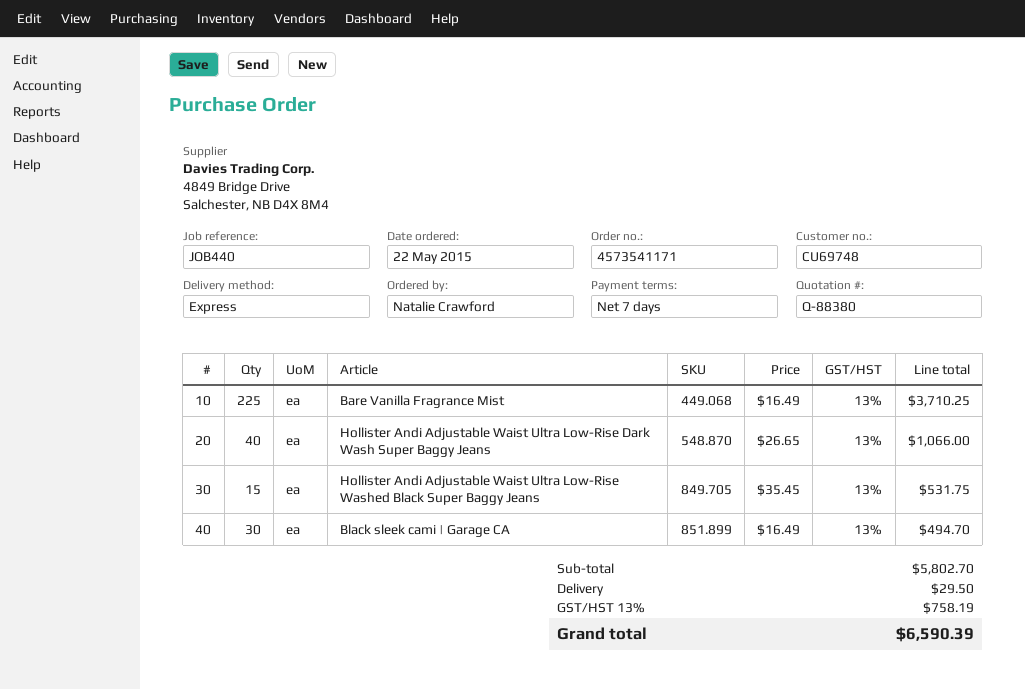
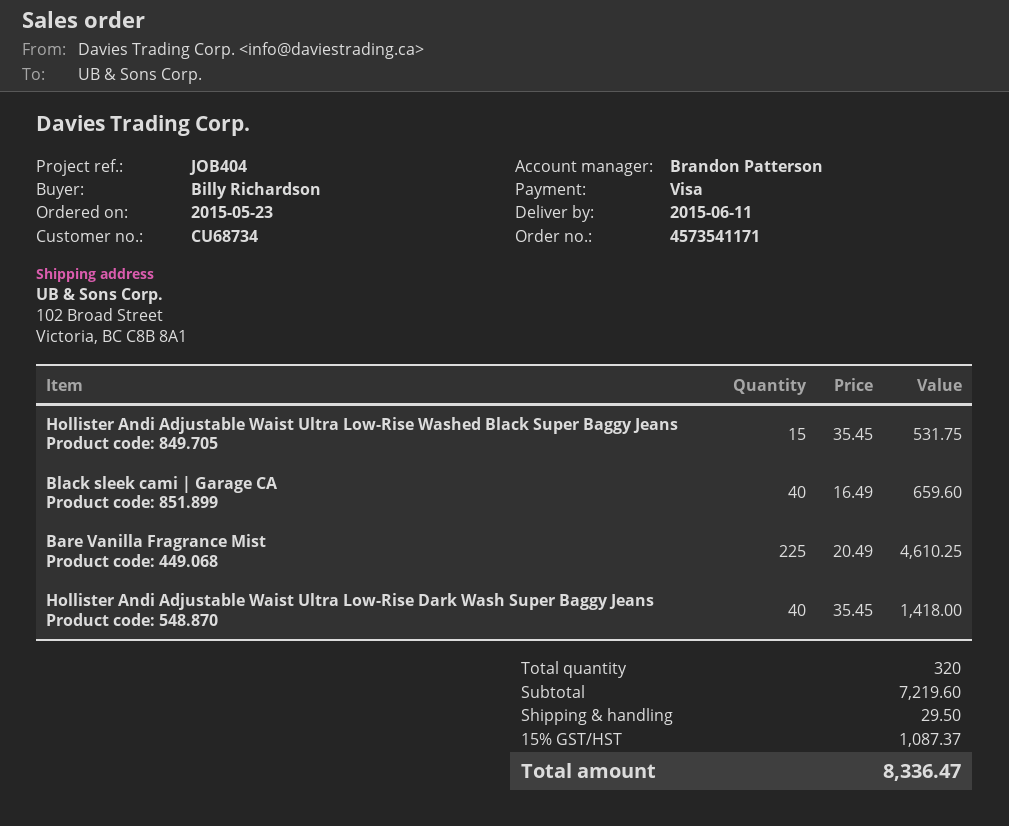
order date: 2015-05-22 -> 2015-05-23
customer number: CU69748 -> CU68734
reference: JOB440 -> JOB404
ordered by: Natalie Crawford -> Billy Richardson
Bare Vanilla Fragrance Mist: 225 x 16.49 = 3710.25 -> 225 x 20.49 = 4610.25
Hollister Andi Adjustable Waist Ultra Low-Rise Dark Wash Super Baggy Jeans: 40 x 26.65 = 1066.00 -> 40 x 35.45 = 1418.00
Black sleek cami | Garage CA: 30 x 16.49 = 494.70 -> 40 x 16.49 = 659.60
subtotal: 5802.70 -> 7219.60
tax: 13% = 758.19 -> 15% = 1087.37
total: 6590.39 -> 8336.47

